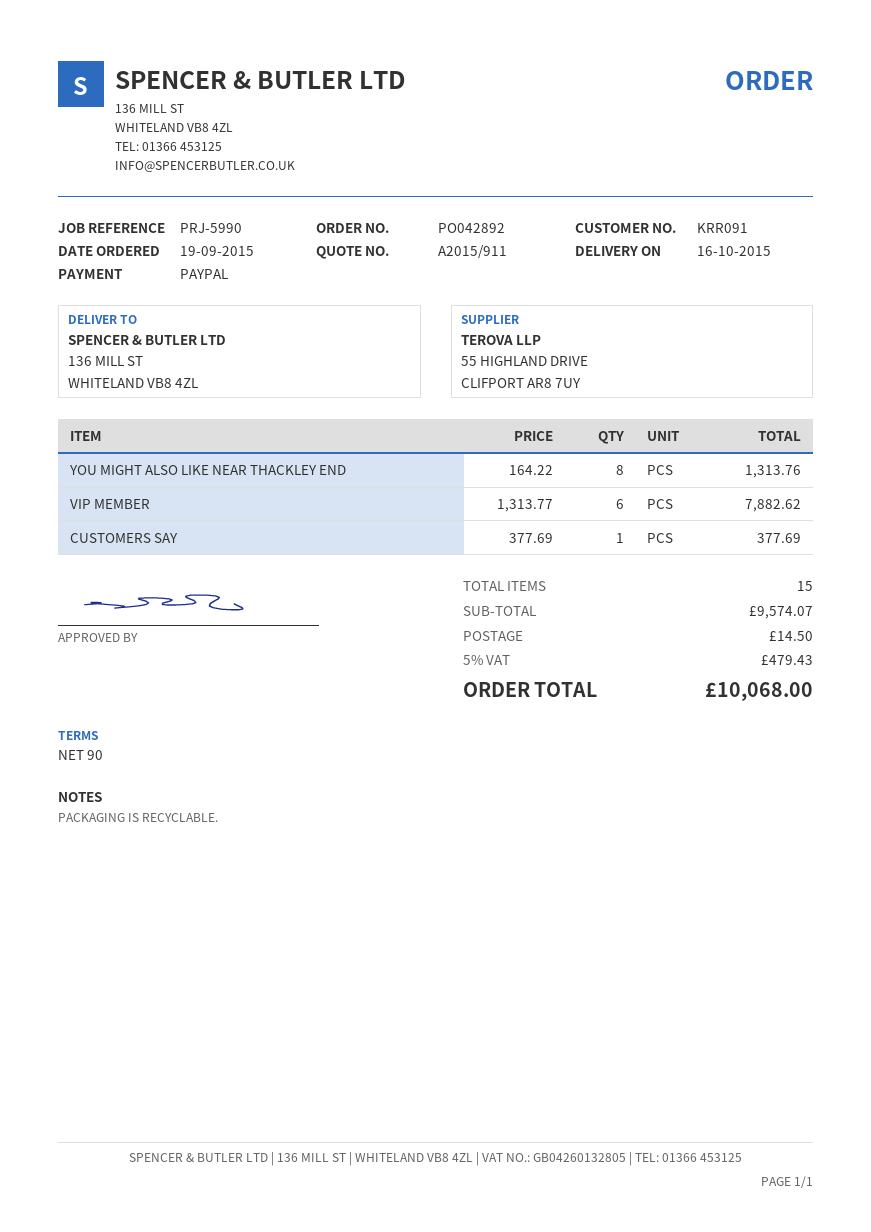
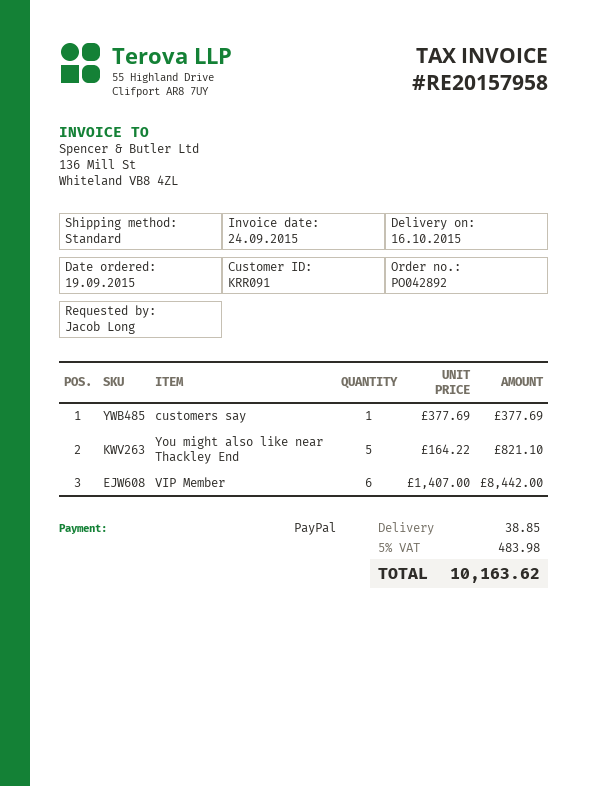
YOU MIGHT ALSO LIKE NEAR THACKLEY END: 8 x 164.22 = 1313.76 -> 5 x 164.22 = 821.10
VIP MEMBER: 6 x 1313.77 = 7882.62 -> 6 x 1407.00 = 8442.00
shipping: 14.50 -> 38.85
tax: 5% = 479.43 -> 5% = 483.98
total: 10068.00 -> 10163.62

